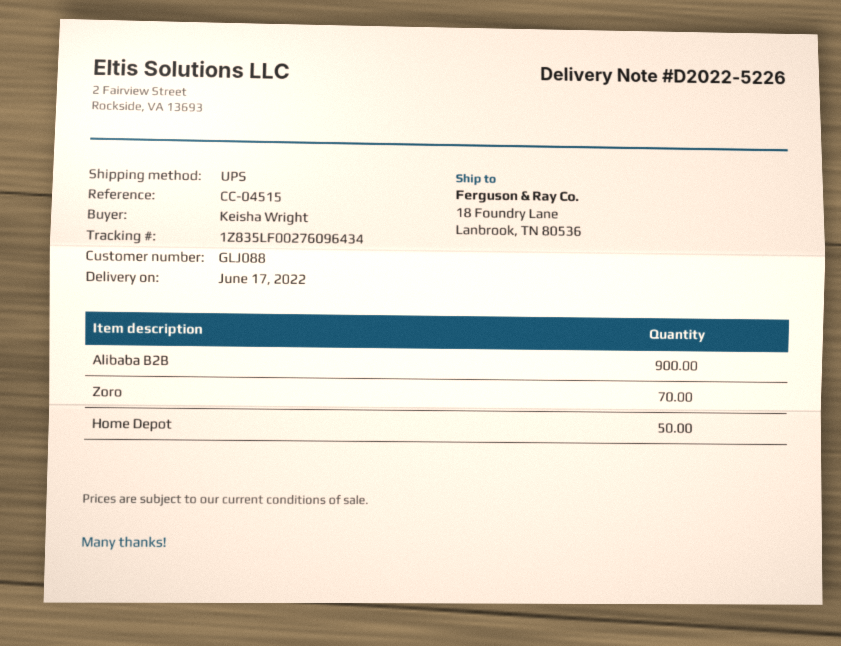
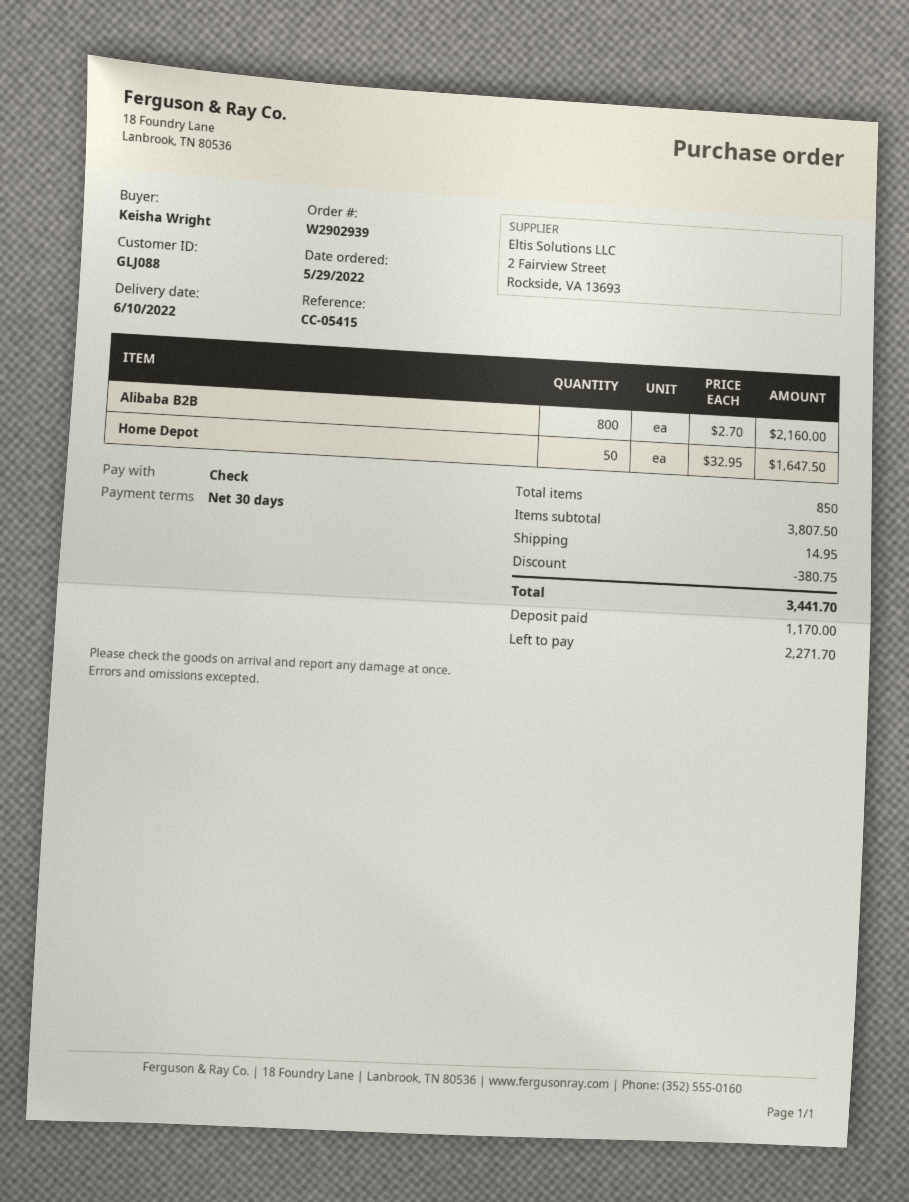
delivery date: 2022-06-17 -> 2022-06-10
reference: CC-04515 -> CC-05415
Alibaba B2B: 900 -> 800
Zoro: 70 -> none

